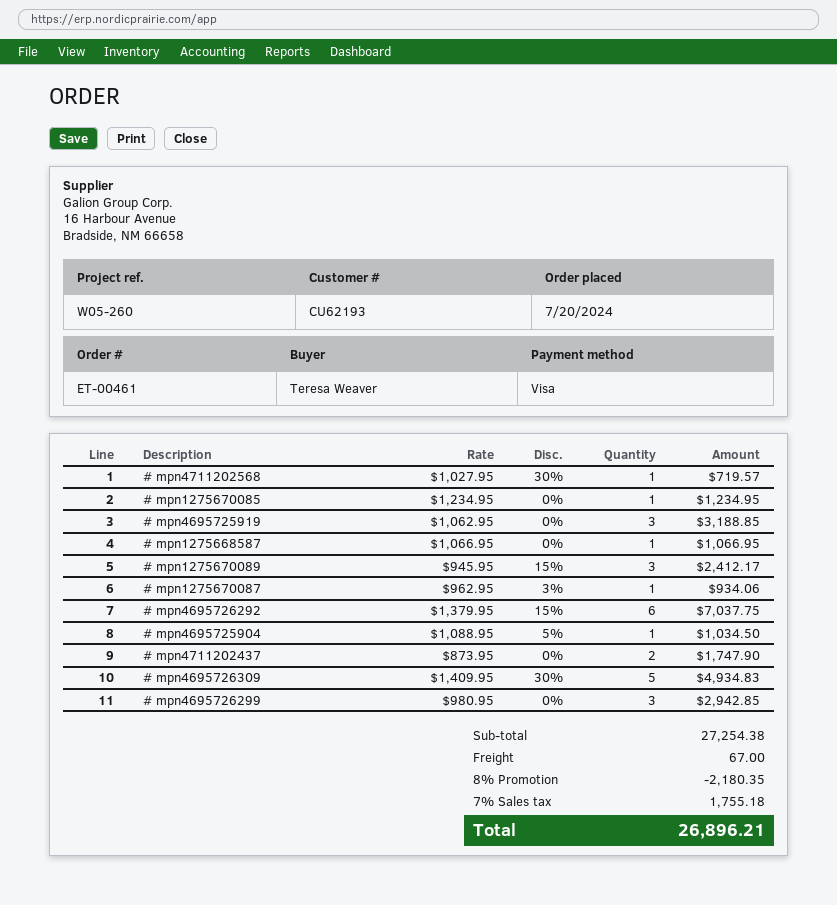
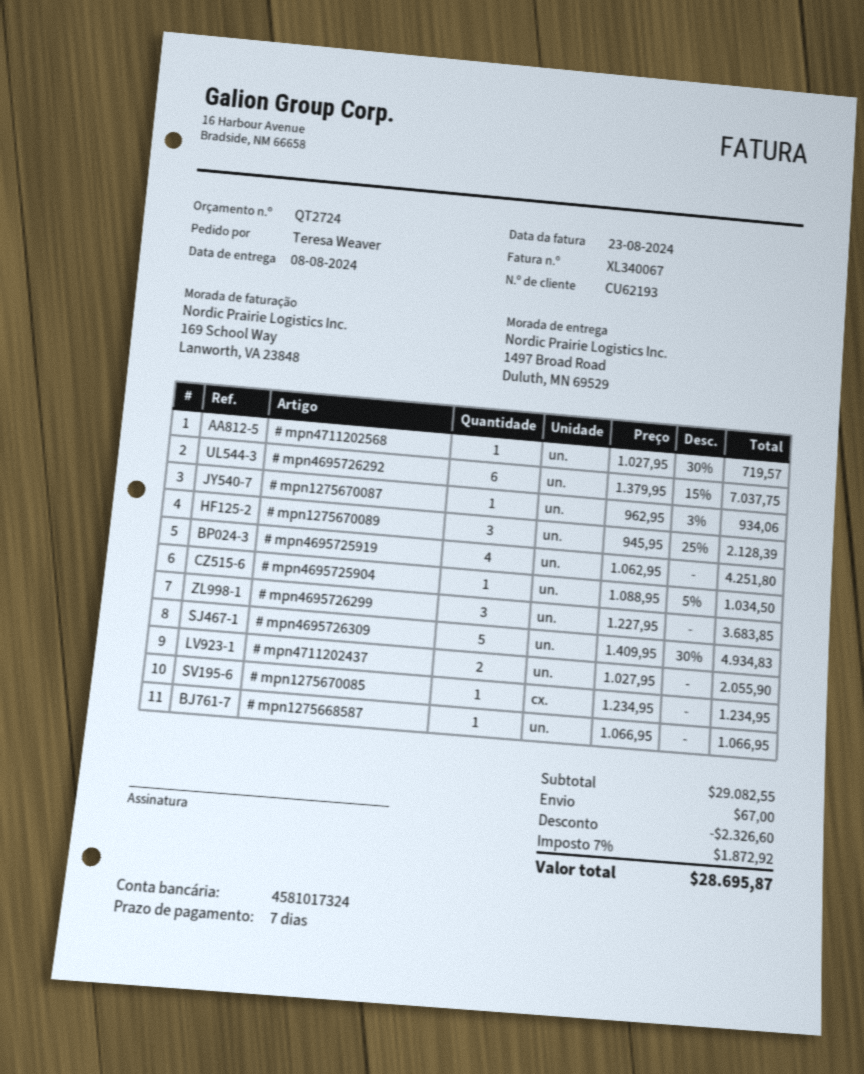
# mpn4695725919: 3 x 1062.95 = 3188.85 -> 4 x 1062.95 = 4251.80
# mpn1275670089: 3 x 945.95 - 15% = 2412.17 -> 3 x 945.95 - 25% = 2128.39
# mpn4711202437: 2 x 873.95 = 1747.90 -> 2 x 1027.95 = 2055.90
# mpn4695726299: 3 x 980.95 = 2942.85 -> 3 x 1227.95 = 3683.85
subtotal: 27254.38 -> 29082.55
discount: 2180.35 -> 2326.60
tax: 7% = 1755.18 -> 7% = 1872.92
total: 26896.21 -> 28695.87

